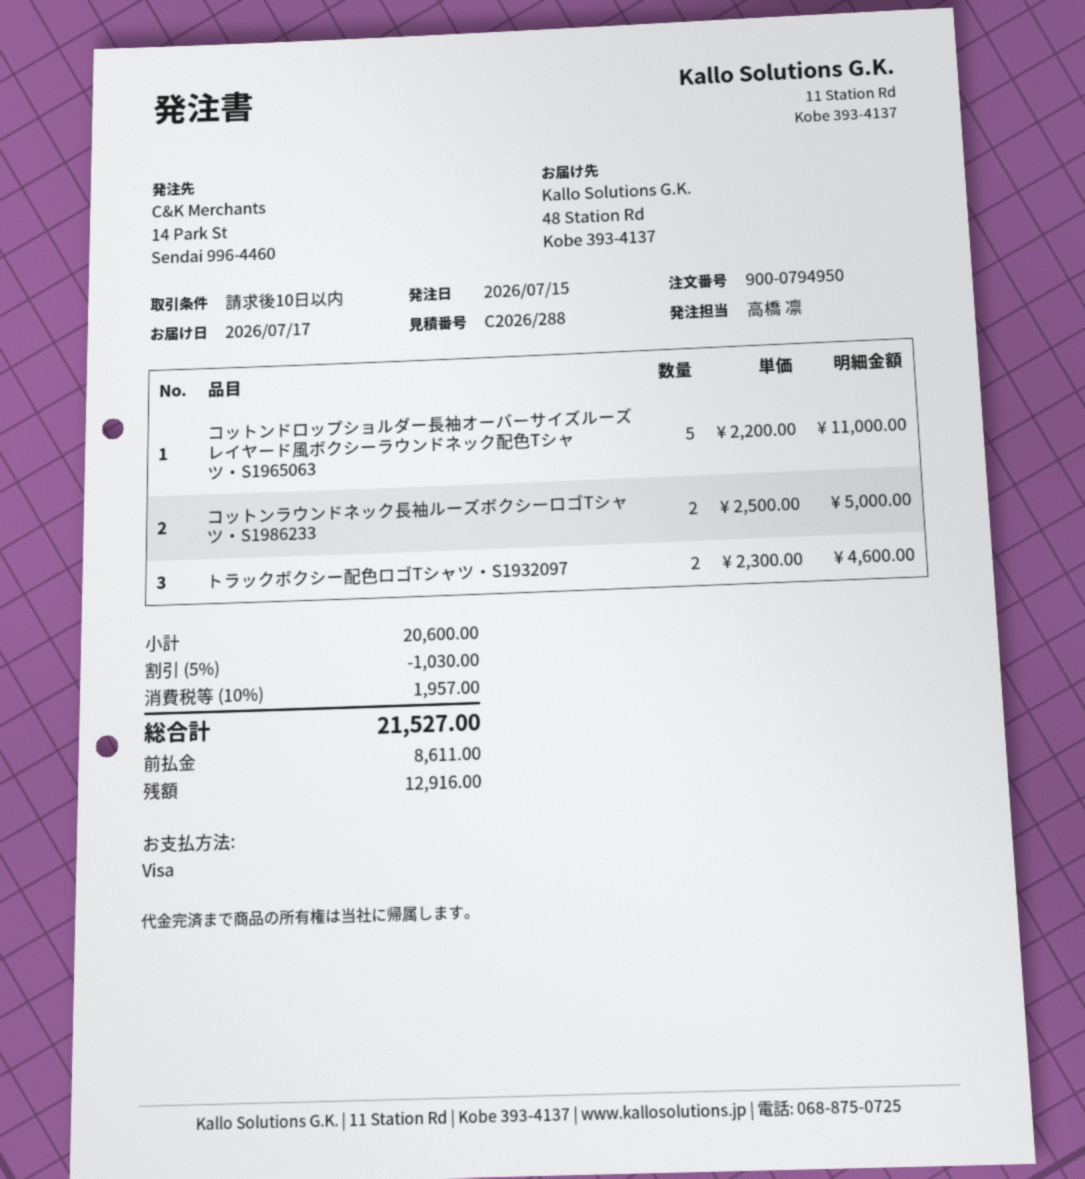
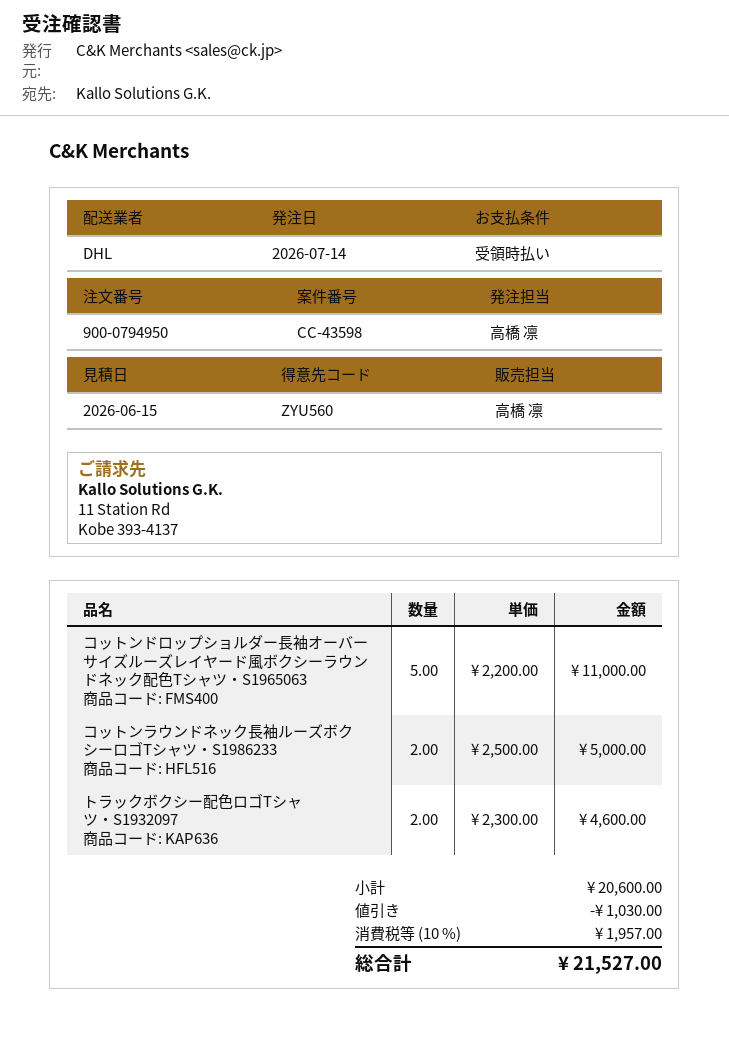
order date: 2026-07-15 -> 2026-07-14
payment terms: 10 days -> on receipt

